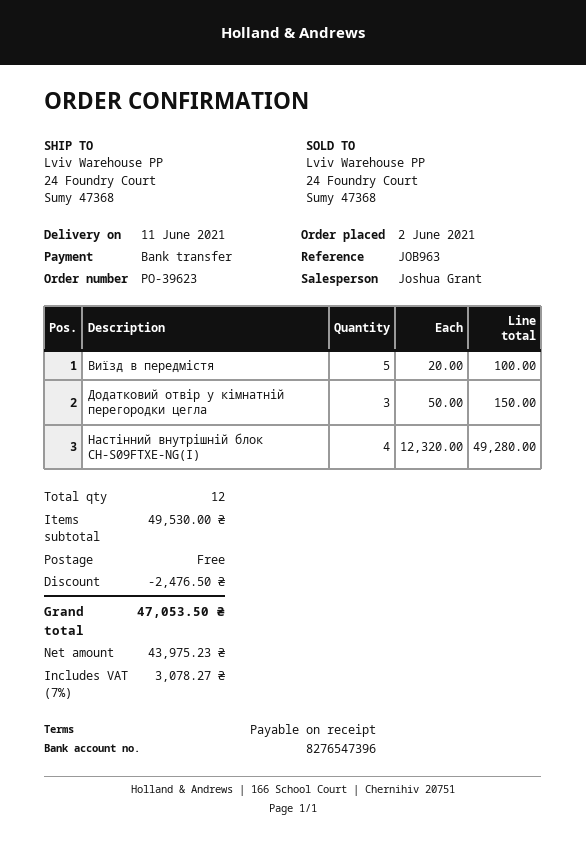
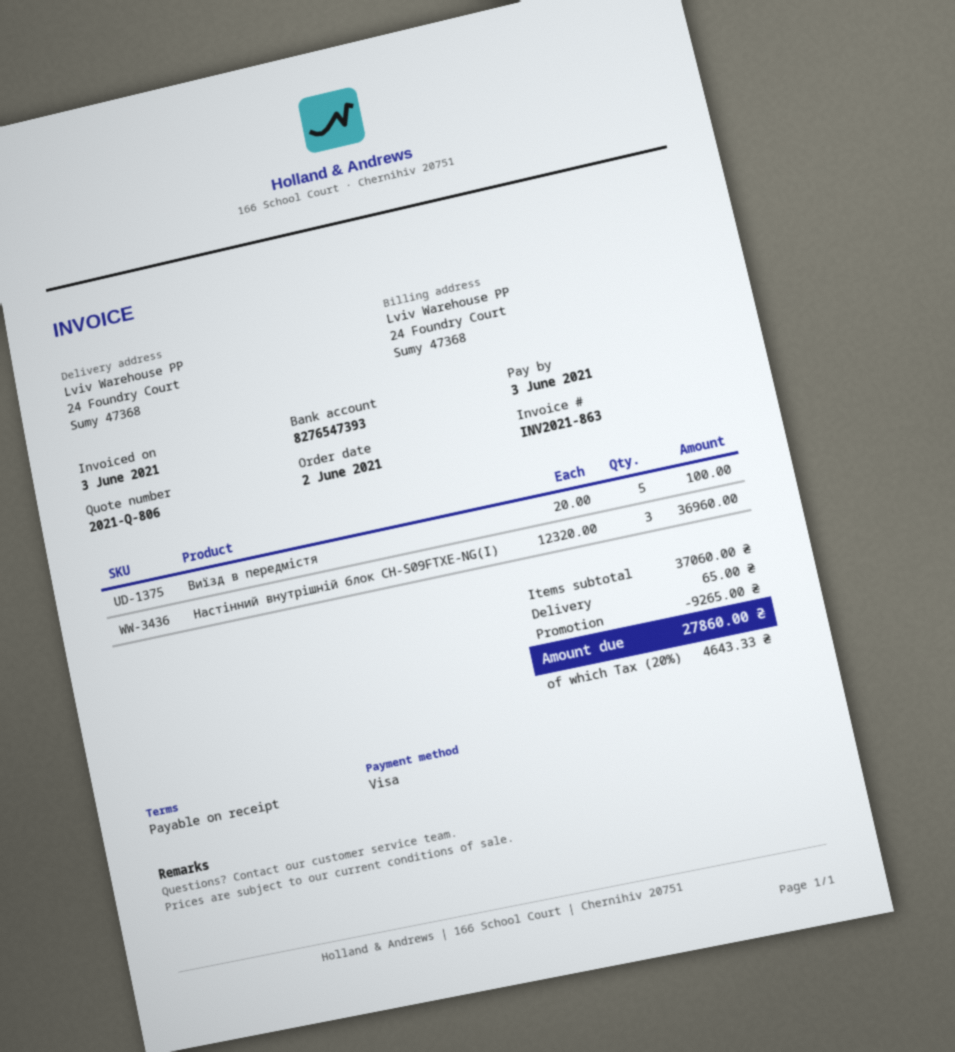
payment method: bank transfer -> Visa
bank account: 8276547396 -> 8276547393
Додатковий отвір у кімнатній перегородки цегла: 3 x 50.00 = 150.00 -> none
Настінний внутрішній блок CH-S09FTXE-NG(I): 4 x 12320.00 = 49280.00 -> 3 x 12320.00 = 36960.00
subtotal: 49530.00 -> 37060.00
discount: 2476.50 -> 9265.00
shipping: 0.00 -> 65.00
tax: 7% = 3078.27 -> 20% = 4643.33
total: 47053.50 -> 27860.00

